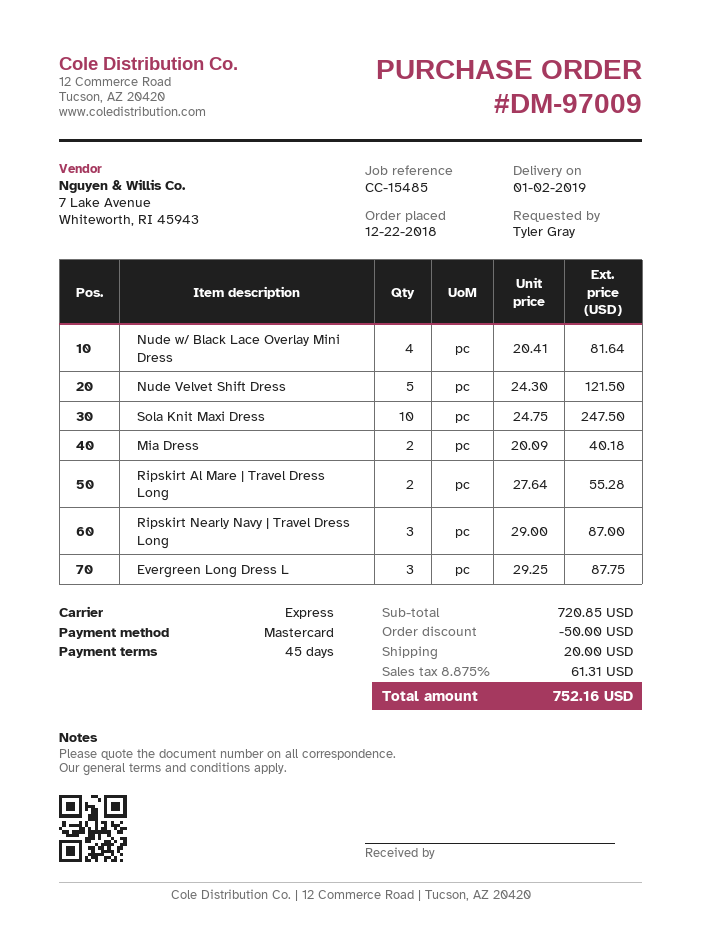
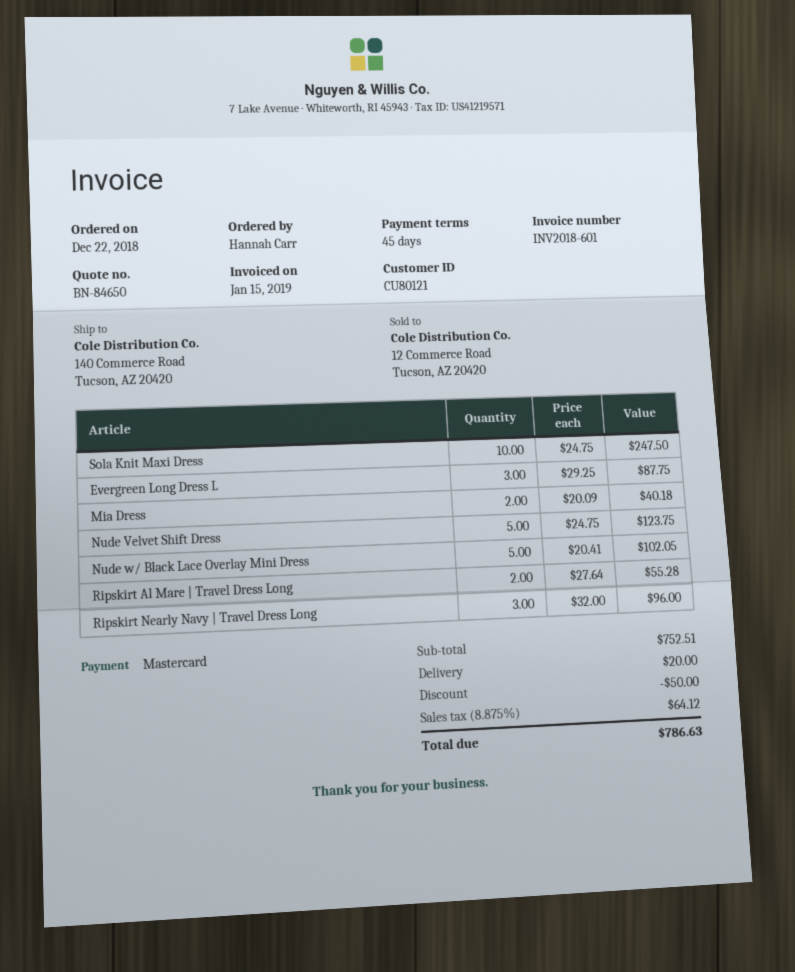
ordered by: Tyler Gray -> Hannah Carr
Nude w/ Black Lace Overlay Mini Dress: 4 x 20.41 = 81.64 -> 5 x 20.41 = 102.05
Nude Velvet Shift Dress: 5 x 24.30 = 121.50 -> 5 x 24.75 = 123.75
Ripskirt Nearly Navy | Travel Dress Long: 3 x 29.00 = 87.00 -> 3 x 32.00 = 96.00
subtotal: 720.85 -> 752.51
tax: 8.875% = 61.31 -> 8.875% = 64.12
total: 752.16 -> 786.63

